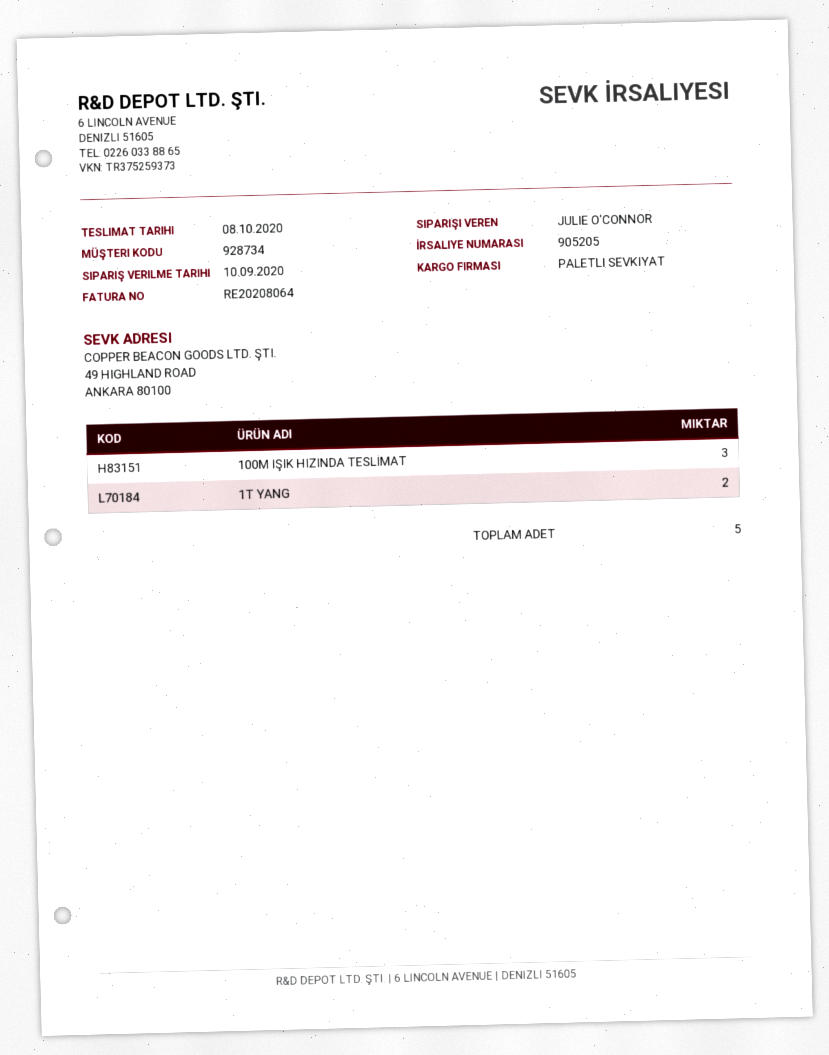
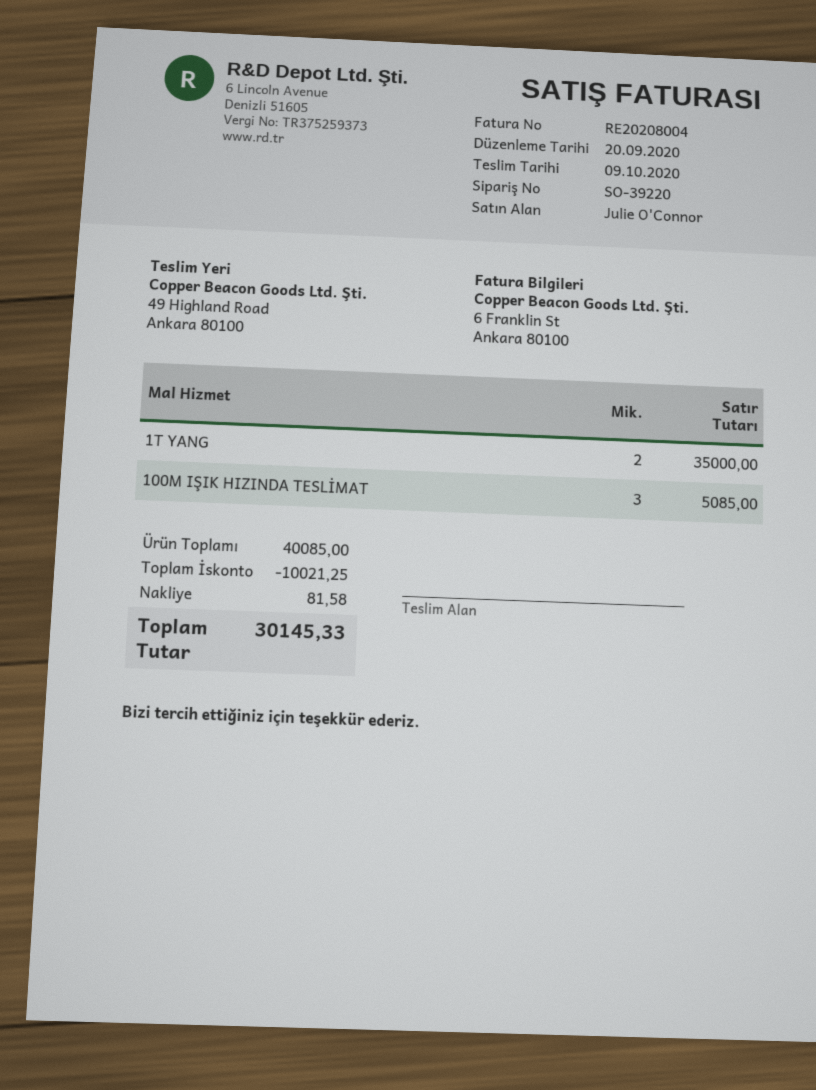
delivery date: 2020-10-08 -> 2020-10-09
invoice number: RE20208064 -> RE20208004

